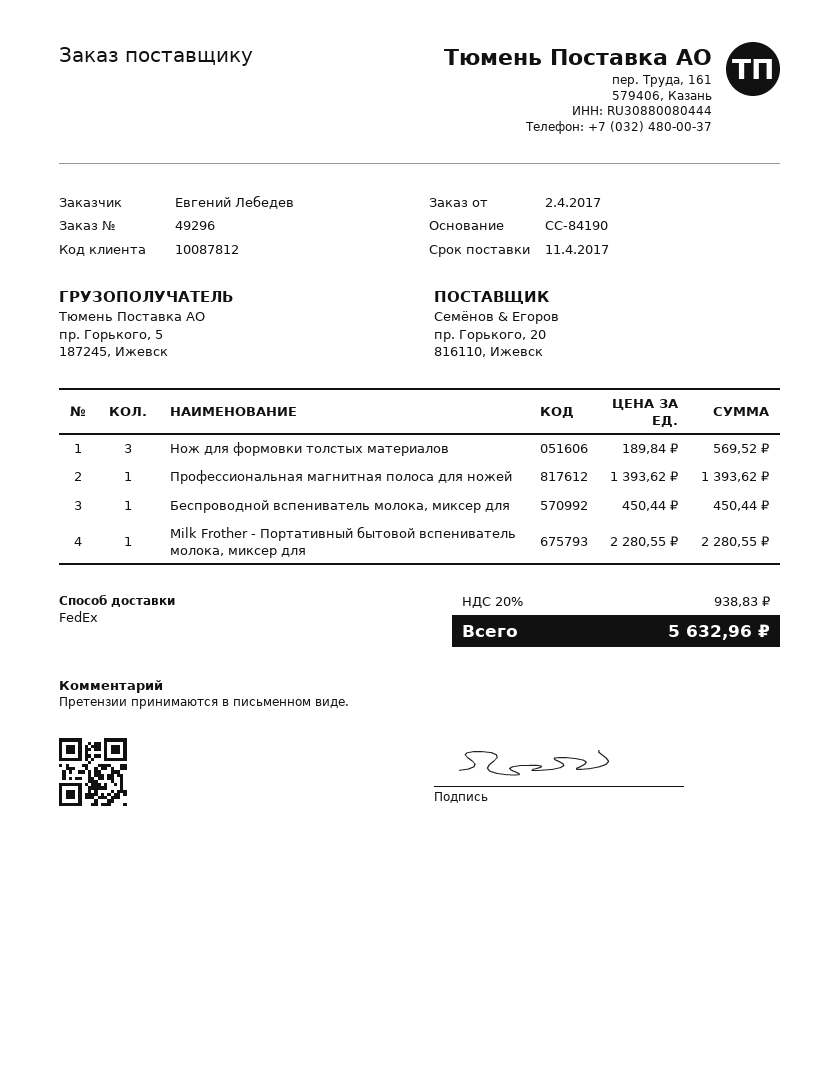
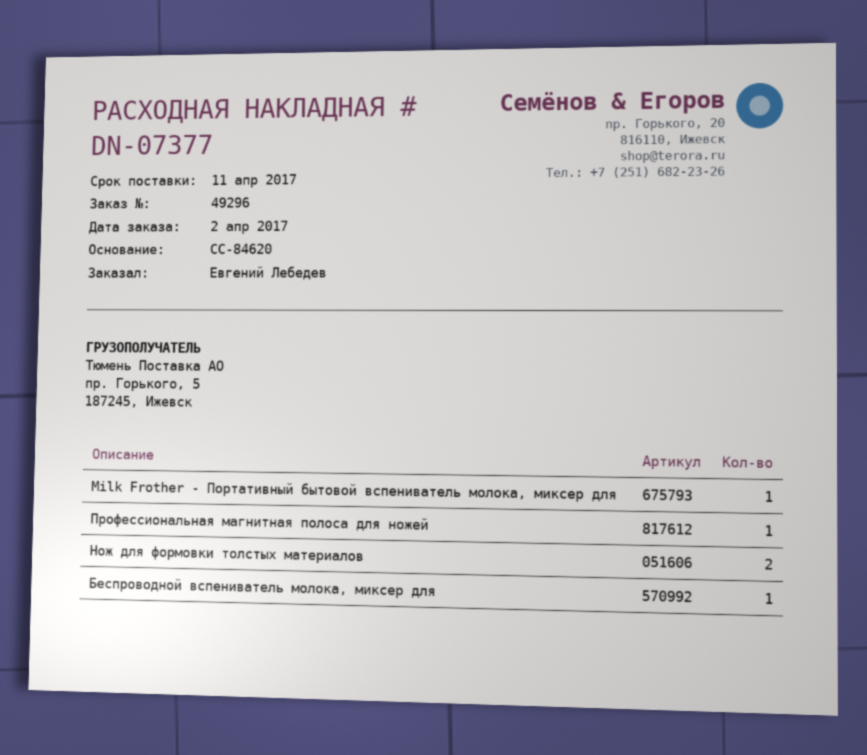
reference: CC-84190 -> CC-84620
Нож для формовки толстых материалов: 3 -> 2

